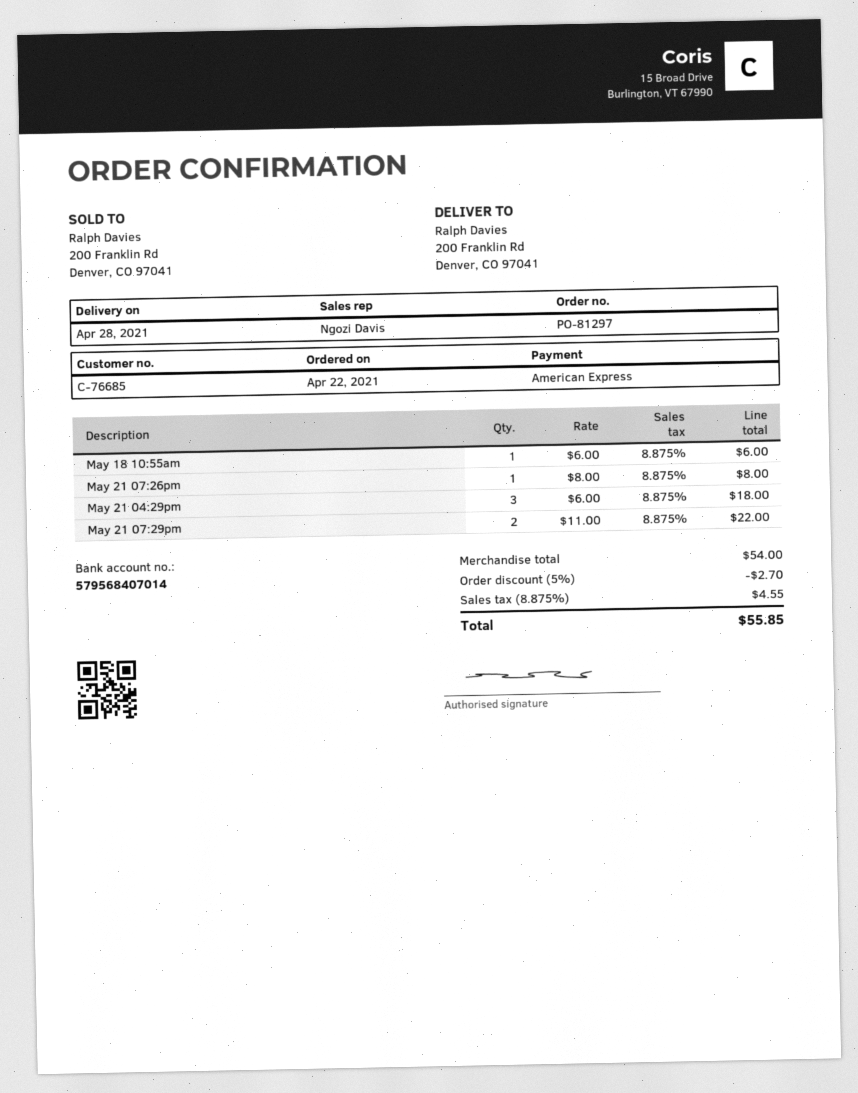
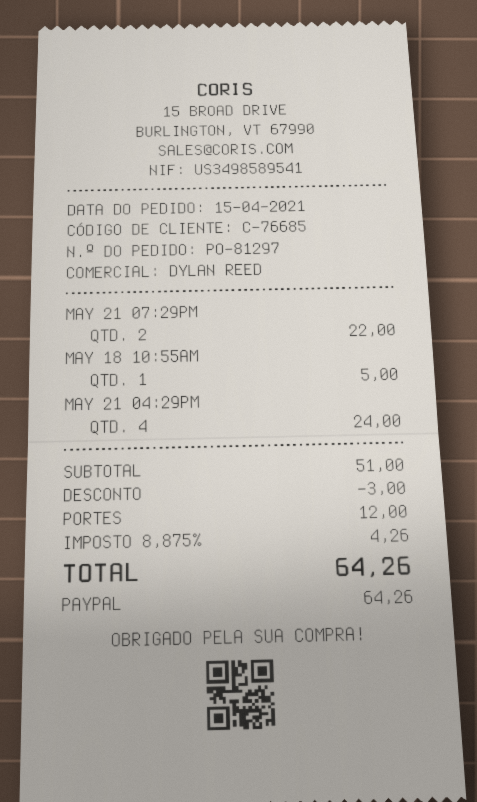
order date: 2021-04-22 -> 2021-04-15
sales rep: Ngozi Davis -> DYLAN REED
payment method: American Express -> PayPal
May 18 10:55am: 1 for 6.00 -> 1 for 5.00
May 21 07:26pm: 1 for 8.00 -> none
May 21 04:29pm: 3 for 18.00 -> 4 for 24.00
subtotal: 54.00 -> 51.00
discount: 2.70 -> 3.00
shipping: none -> 12.00
tax: 8.875% = 4.55 -> 8.875% = 4.26
total: 55.85 -> 64.26

